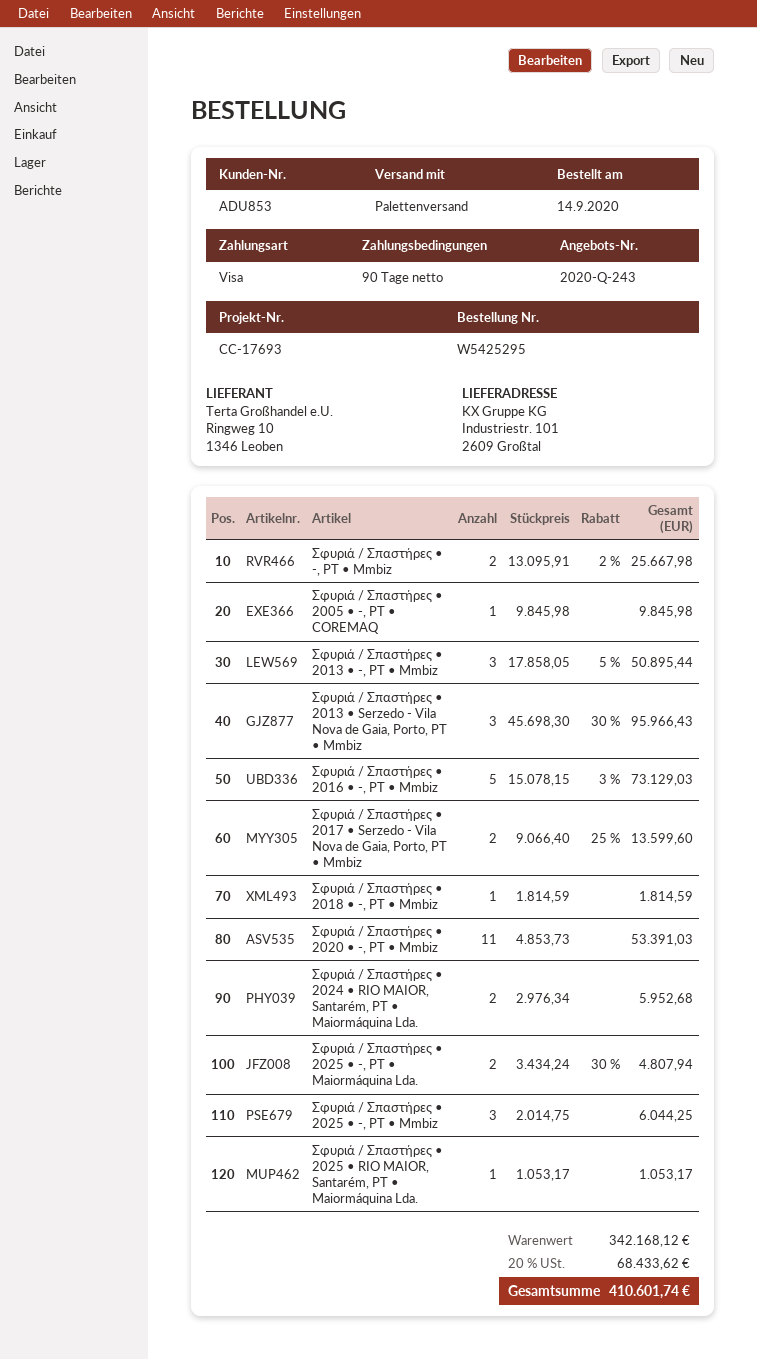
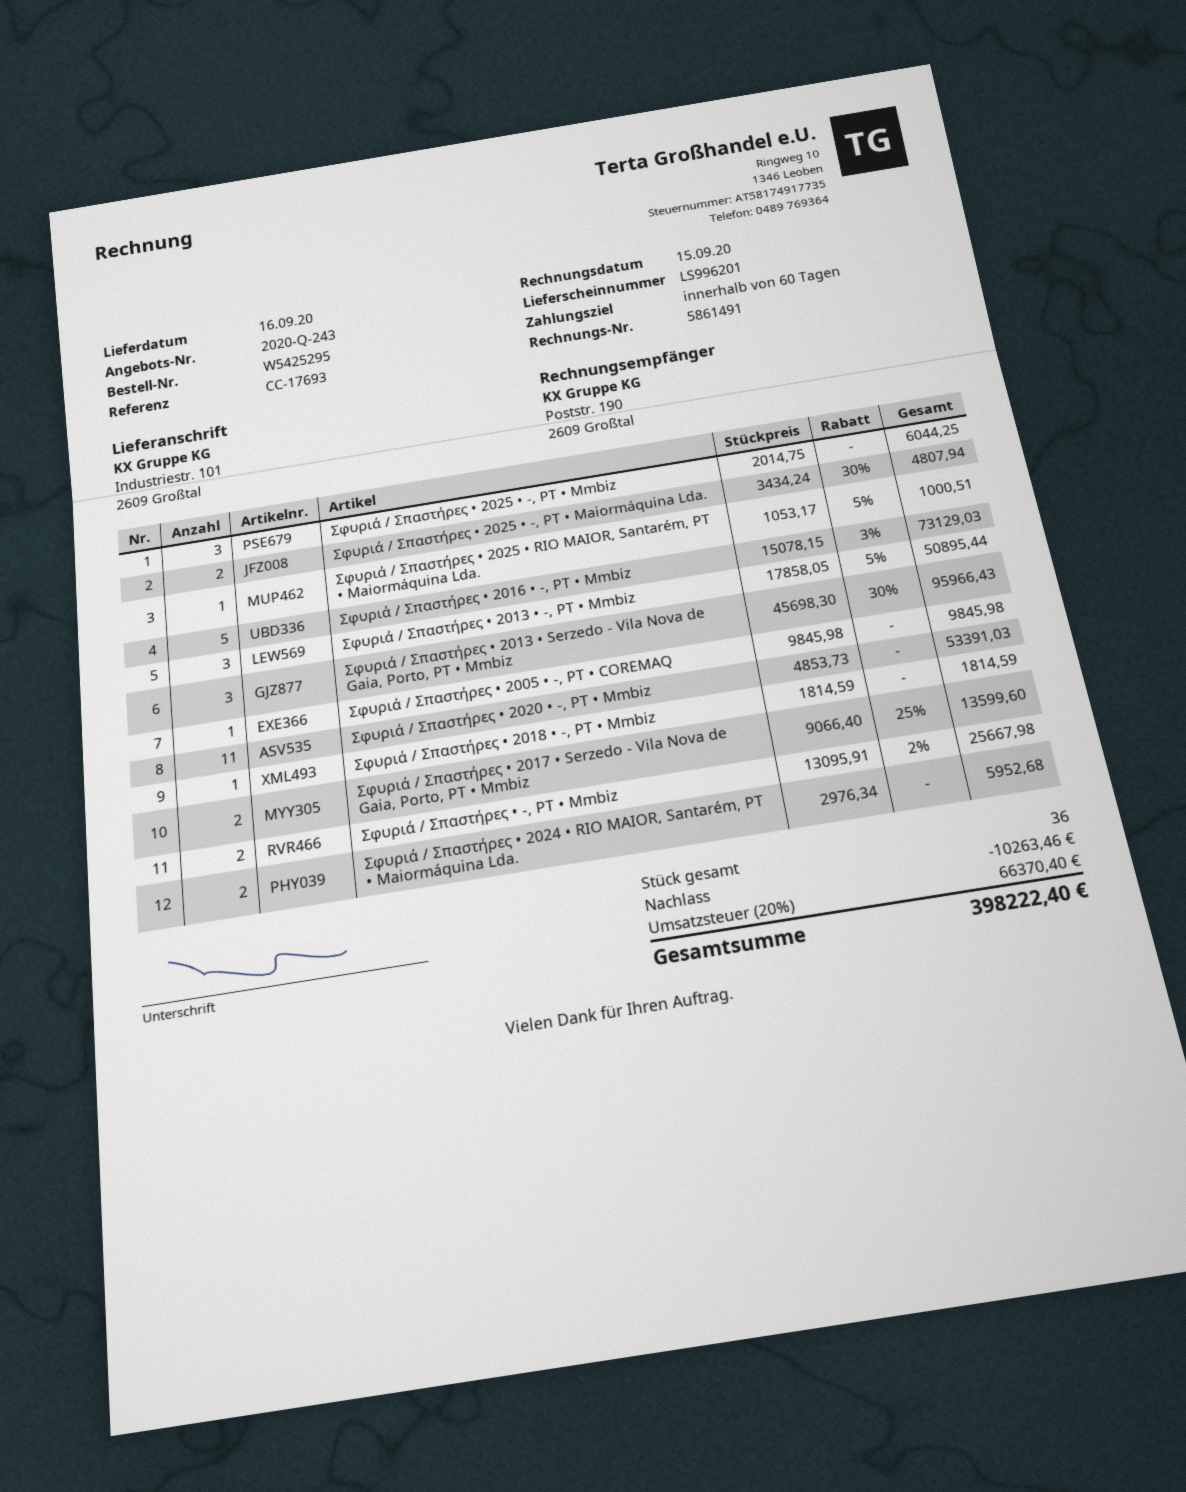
payment terms: 90 days -> 60 days
Σφυριά / Σπαστήρες • 2025 • RIO MAIOR, Santarém, PT • Maiormáquina Lda.: 1 x 1053.17 = 1053.17 -> 1 x 1053.17 - 5% = 1000.51
discount: none -> 10263.46
tax: 20% = 68433.62 -> 20% = 66370.40
total: 410601.74 -> 398222.40

